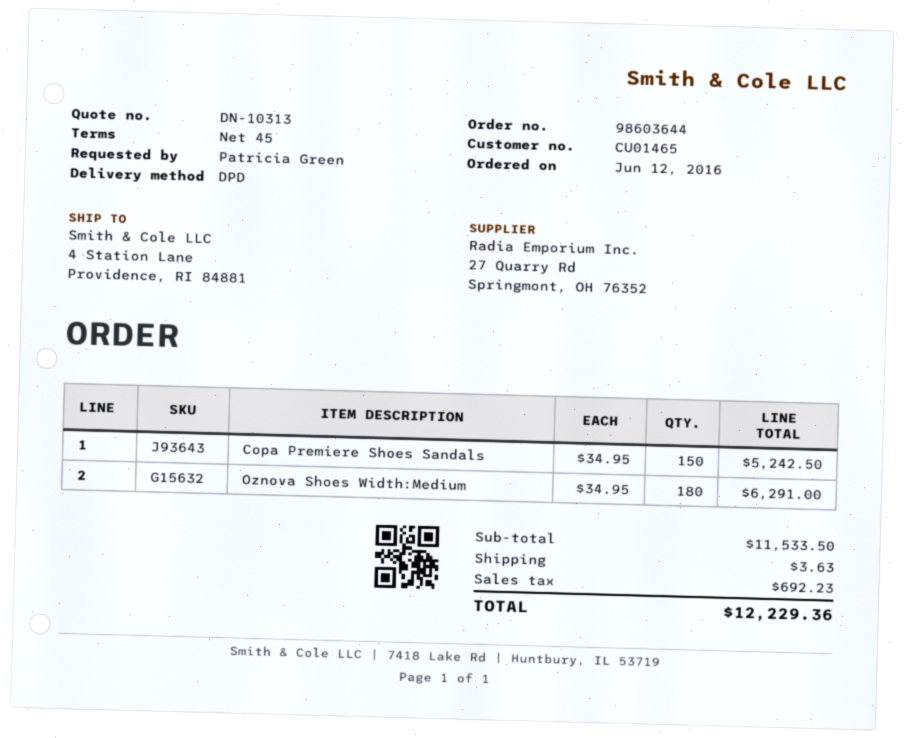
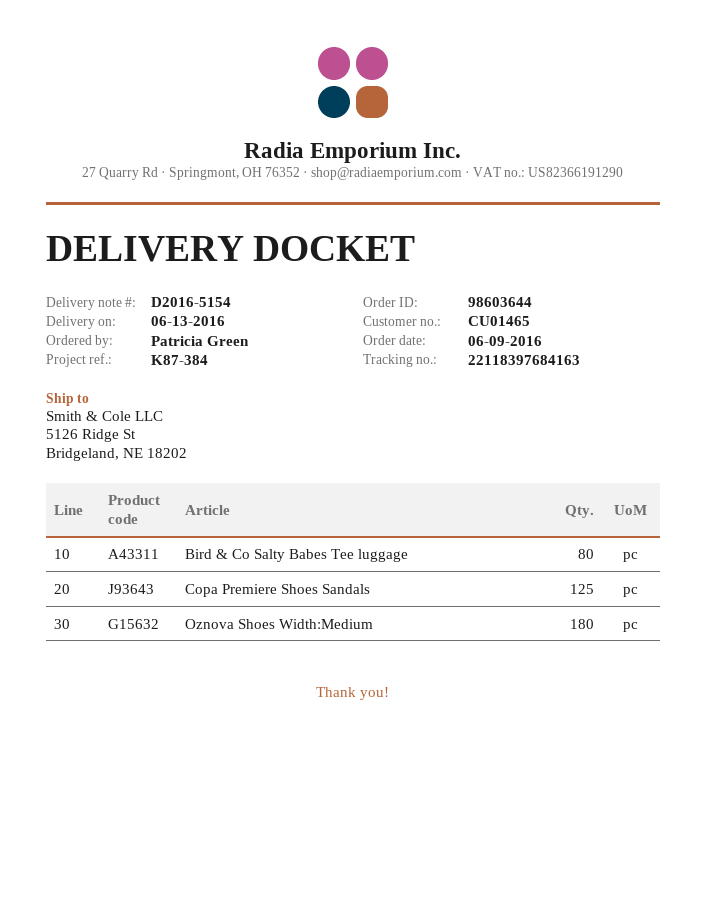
order date: 2016-06-12 -> 2016-06-09
ship to: 4 Station Lane, Providence, RI 84881 -> 5126 Ridge St, Bridgeland, NE 18202
Copa Premiere Shoes Sandals: 150 -> 125
Bird & Co Salty Babes Tee luggage: none -> 80

